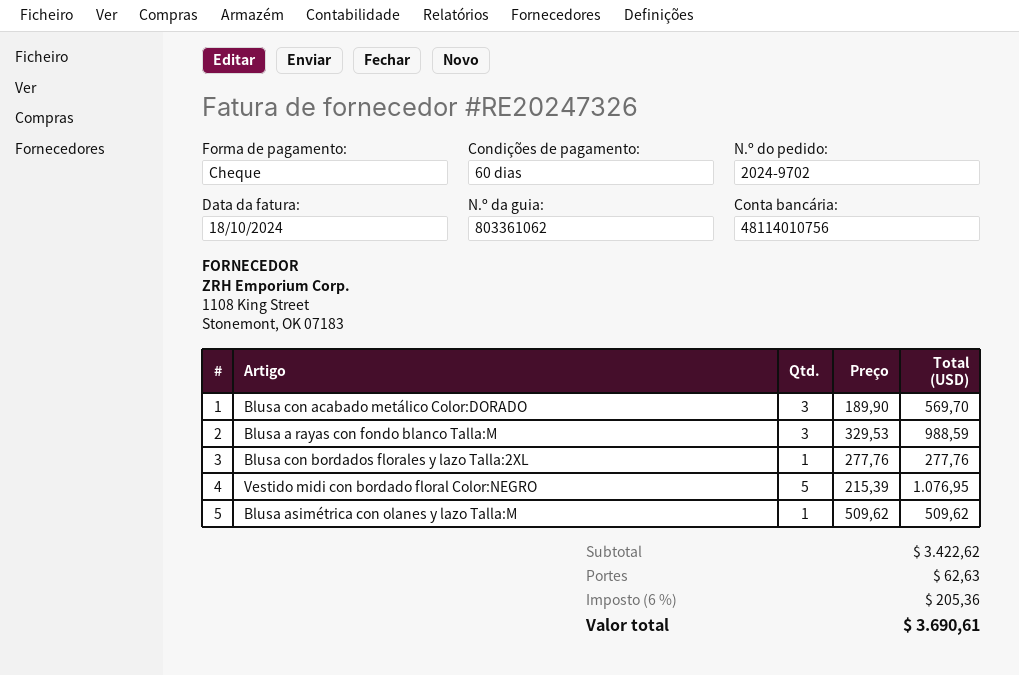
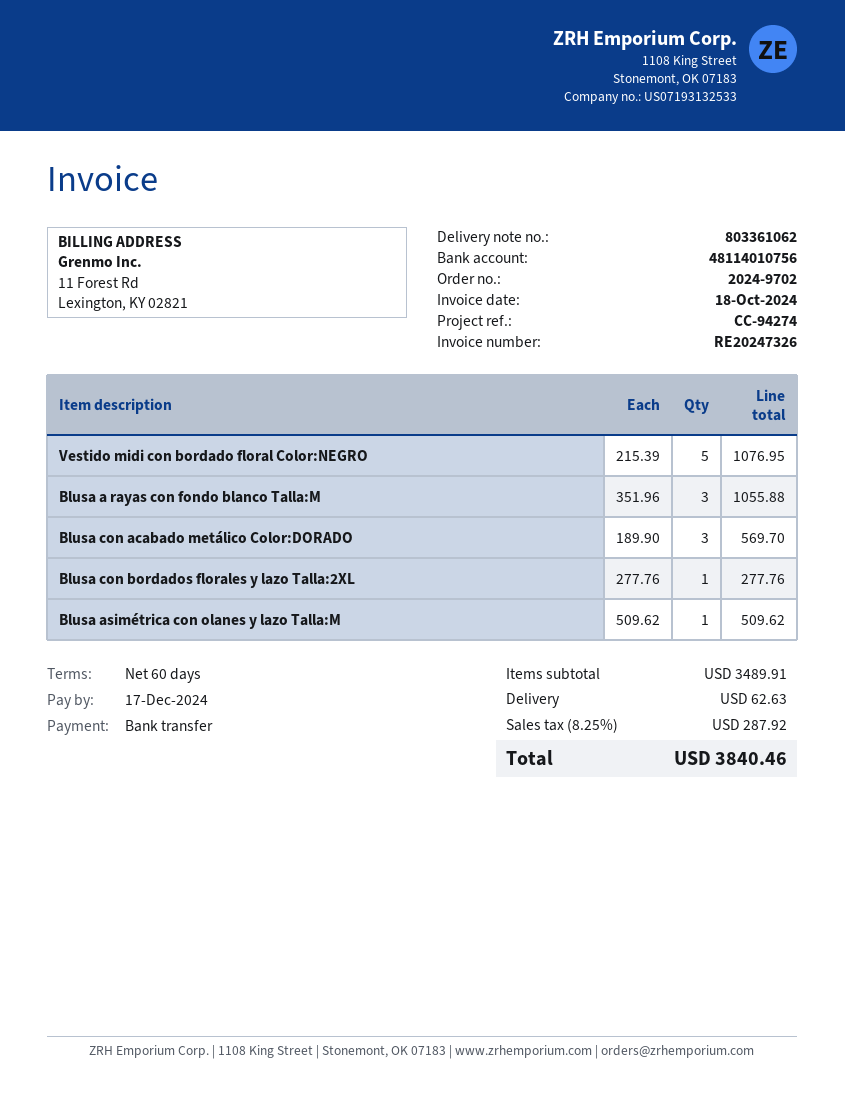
payment method: cheque -> bank transfer
Blusa a rayas con fondo blanco Talla:M: 3 x 329.53 = 988.59 -> 3 x 351.96 = 1055.88
subtotal: 3422.62 -> 3489.91
tax: 6% = 205.36 -> 8.25% = 287.92
total: 3690.61 -> 3840.46

